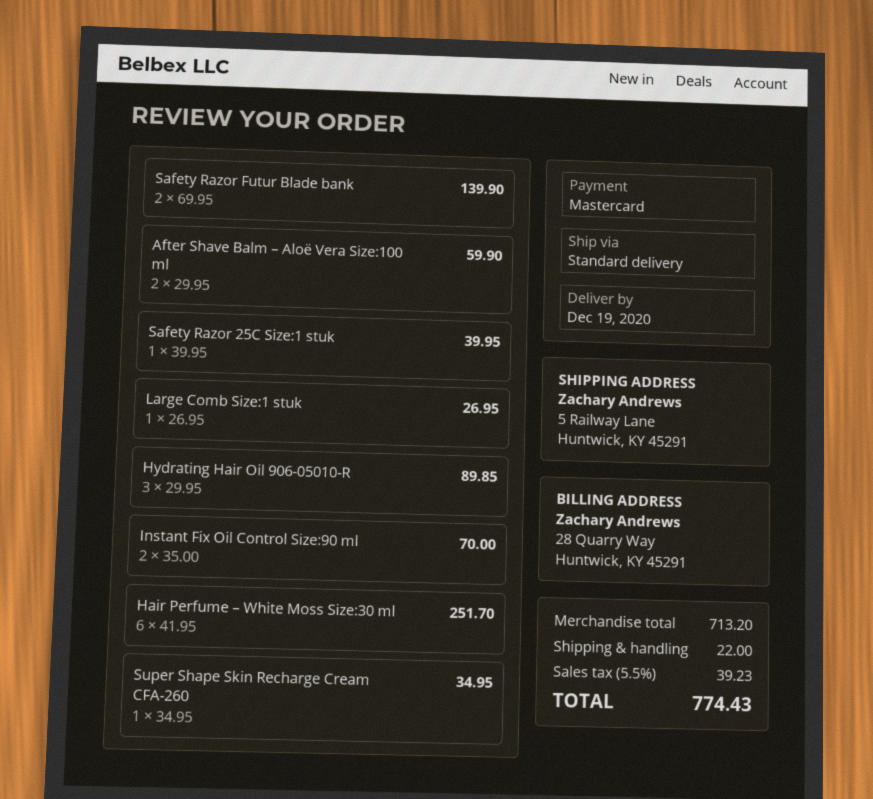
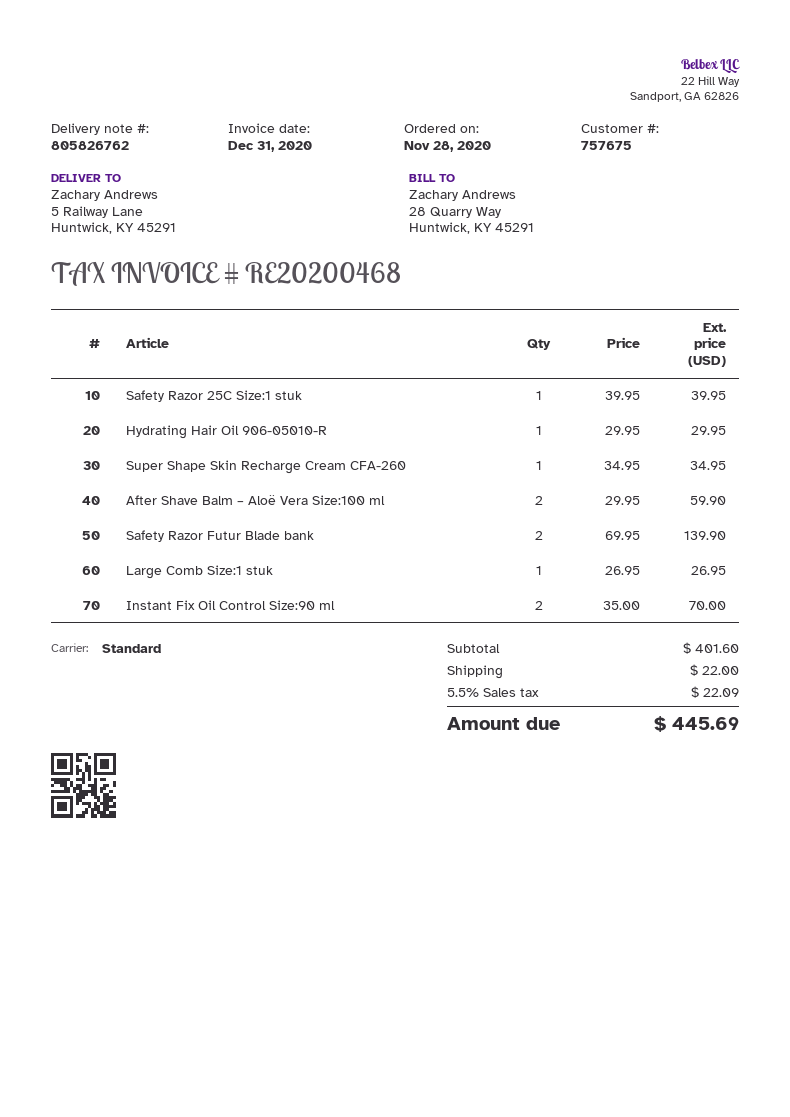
Hydrating Hair Oil 906-05010-R: 3 x 29.95 = 89.85 -> 1 x 29.95 = 29.95
Hair Perfume – White Moss Size:30 ml: 6 x 41.95 = 251.70 -> none
subtotal: 713.20 -> 401.60
tax: 5.5% = 39.23 -> 5.5% = 22.09
total: 774.43 -> 445.69

